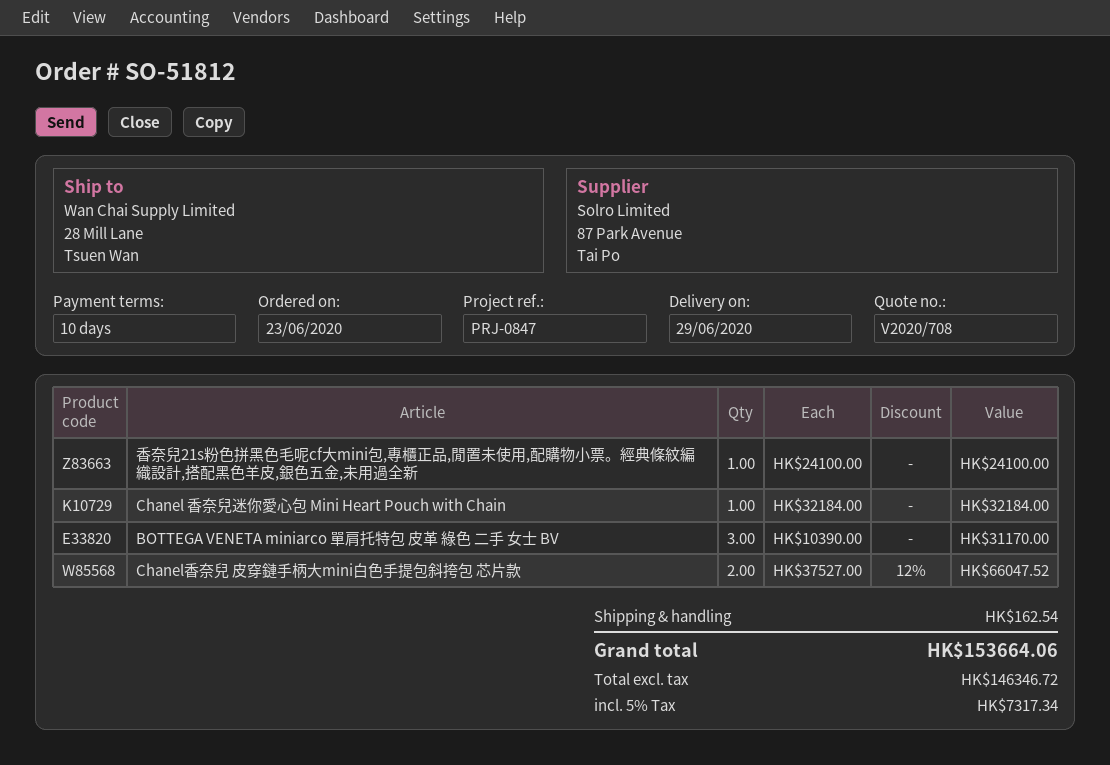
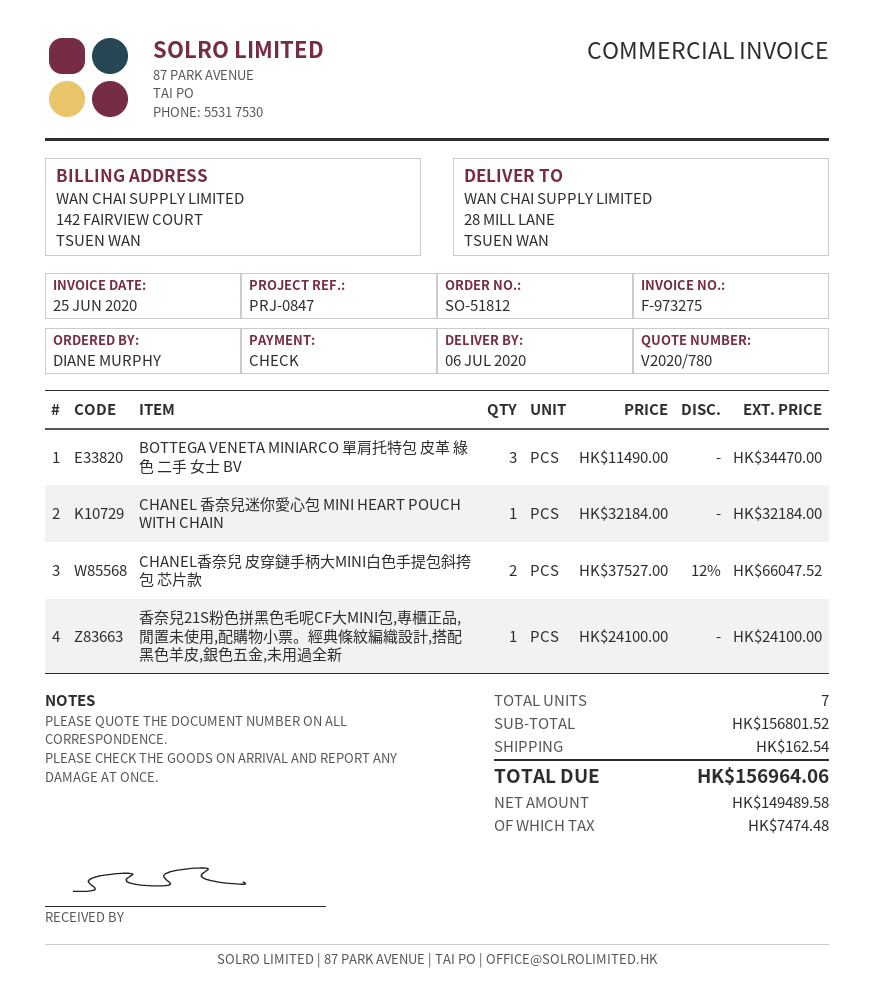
quote number: V2020/708 -> V2020/780
delivery date: 2020-06-29 -> 2020-07-06
BOTTEGA VENETA miniarco 單肩托特包 皮革 綠色 二手 女士 BV: 3 x 10390.00 = 31170.00 -> 3 x 11490.00 = 34470.00
net: 146346.72 -> 149489.58
tax: 7317.34 -> 7474.48
total: 153664.06 -> 156964.06

